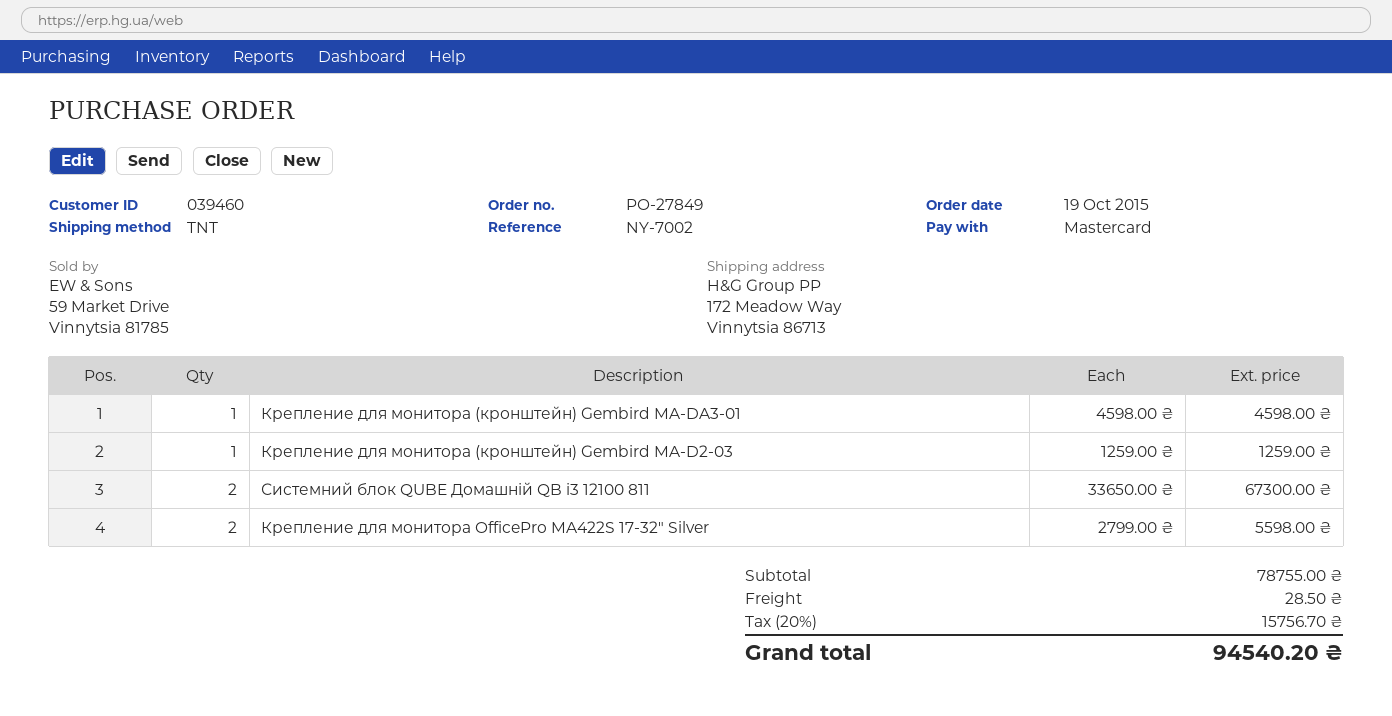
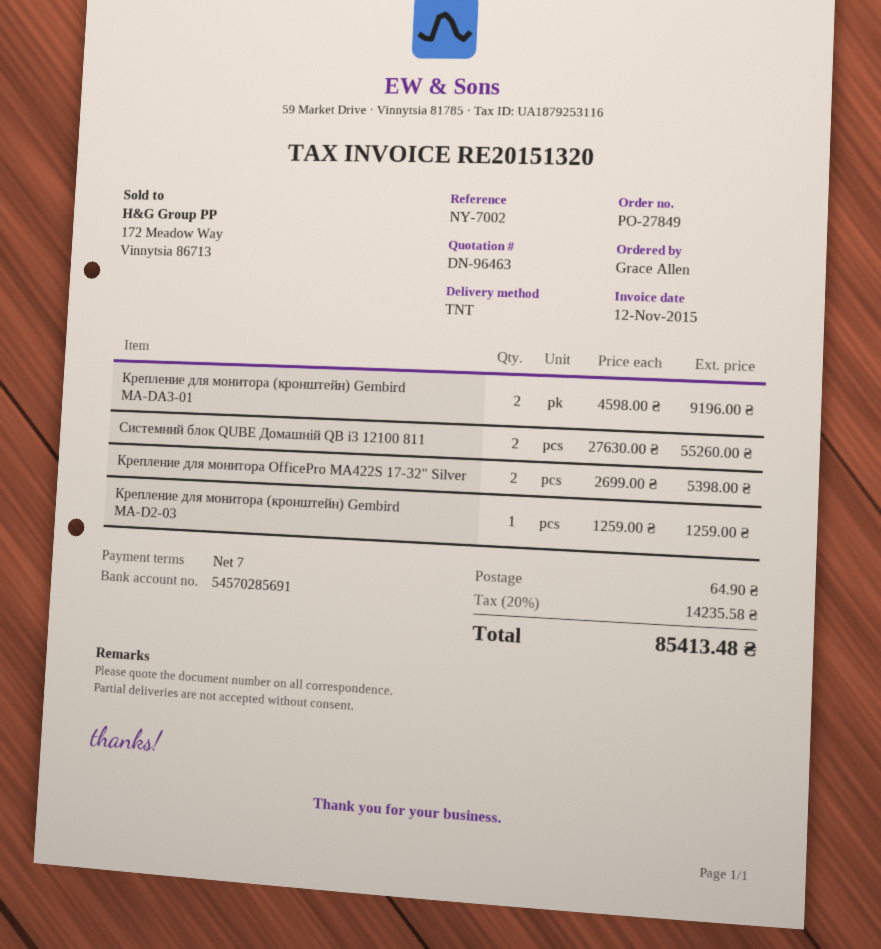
Крепление для монитора (кронштейн) Gembird MA-DA3-01: 1 x 4598.00 = 4598.00 -> 2 x 4598.00 = 9196.00
Системний блок QUBE Домашній QB i3 12100 811: 2 x 33650.00 = 67300.00 -> 2 x 27630.00 = 55260.00
Крепление для монитора OfficePro MA422S 17-32" Silver: 2 x 2799.00 = 5598.00 -> 2 x 2699.00 = 5398.00
shipping: 28.50 -> 64.90
tax: 20% = 15756.70 -> 20% = 14235.58
total: 94540.20 -> 85413.48

